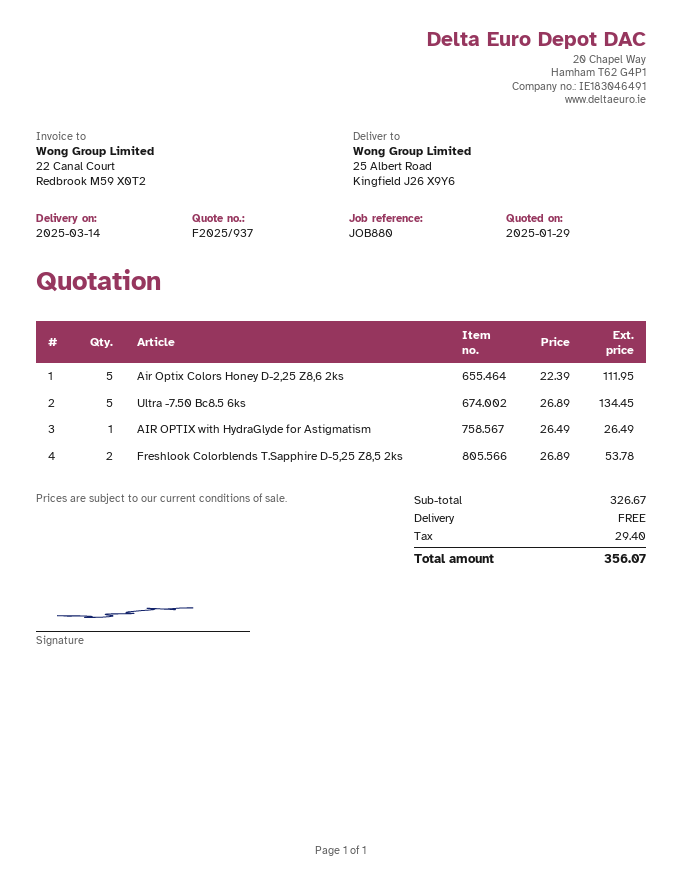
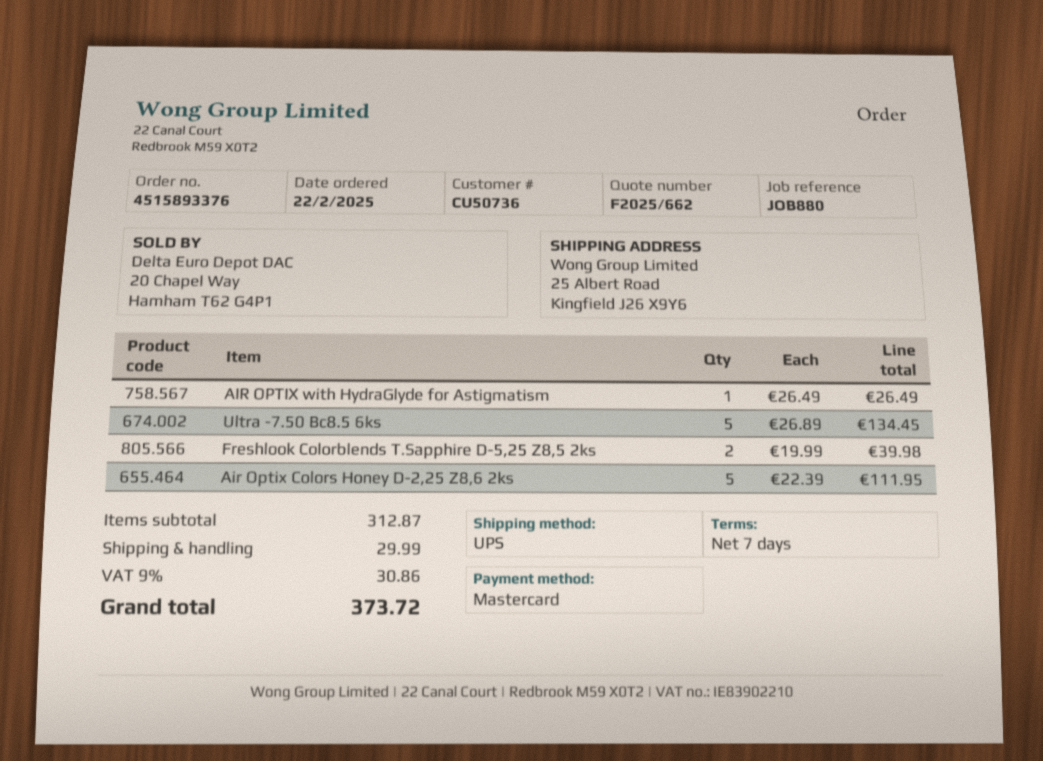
quote number: F2025/937 -> F2025/662
Freshlook Colorblends T.Sapphire D-5,25 Z8,5 2ks: 2 x 26.89 = 53.78 -> 2 x 19.99 = 39.98
subtotal: 326.67 -> 312.87
shipping: 0.00 -> 29.99
tax: 29.40 -> 30.86
total: 356.07 -> 373.72

